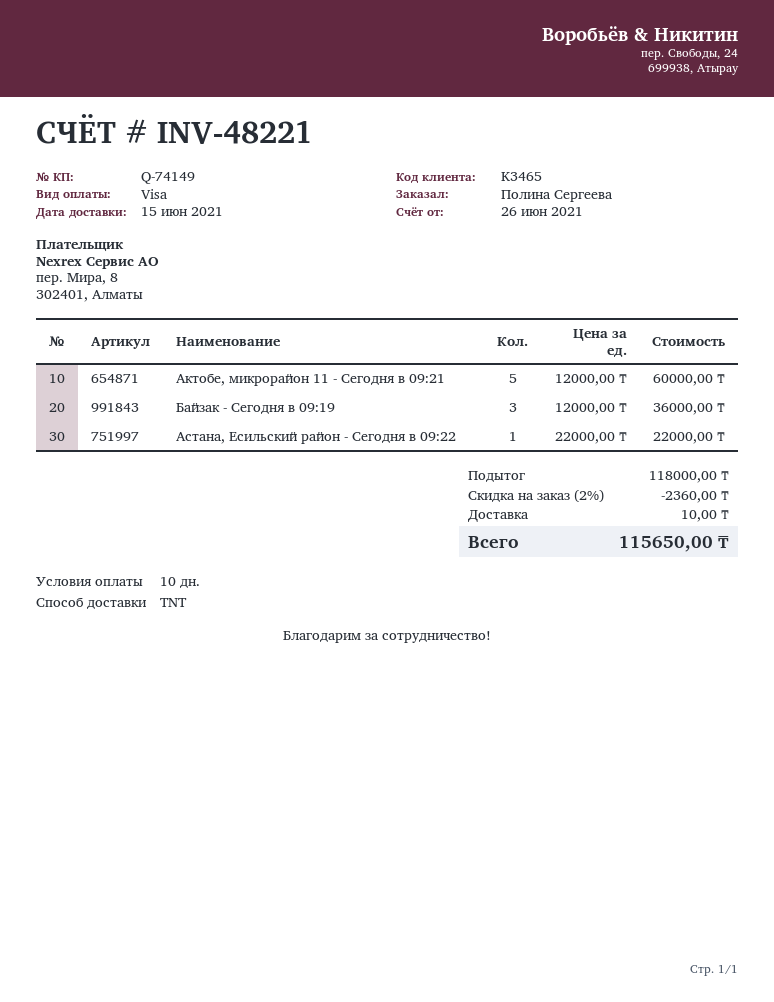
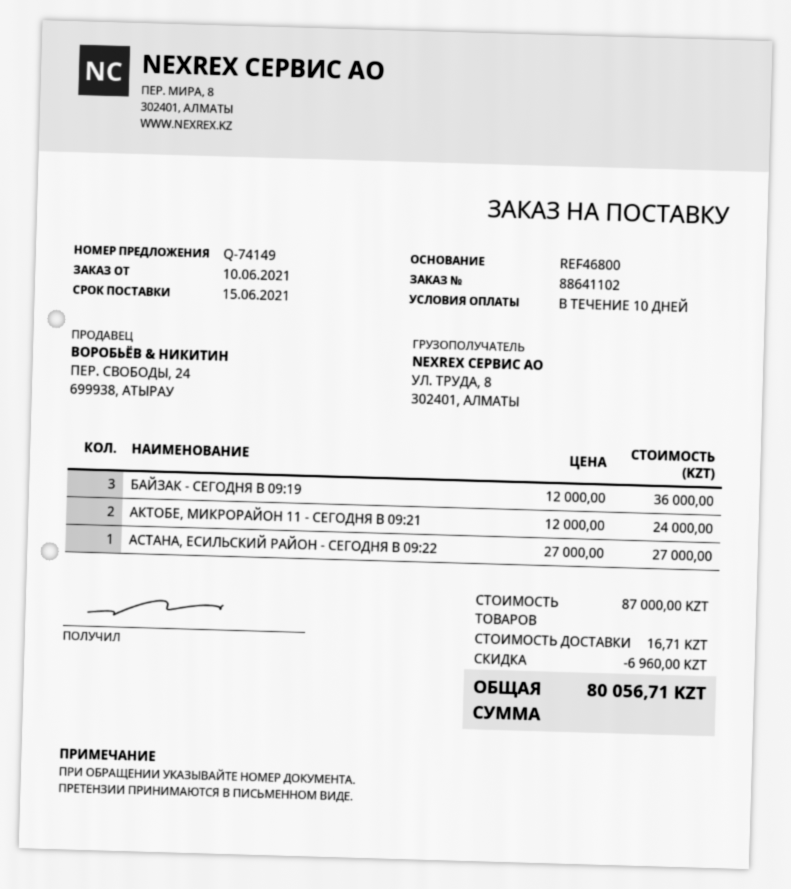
Актобе, микрорайон 11 - Сегодня в 09:21: 5 x 12000.00 = 60000.00 -> 2 x 12000.00 = 24000.00
Астана, Есильский район - Сегодня в 09:22: 1 x 22000.00 = 22000.00 -> 1 x 27000.00 = 27000.00
subtotal: 118000.00 -> 87000.00
discount: 2360.00 -> 6960.00
shipping: 10.00 -> 16.71
total: 115650.00 -> 80056.71

